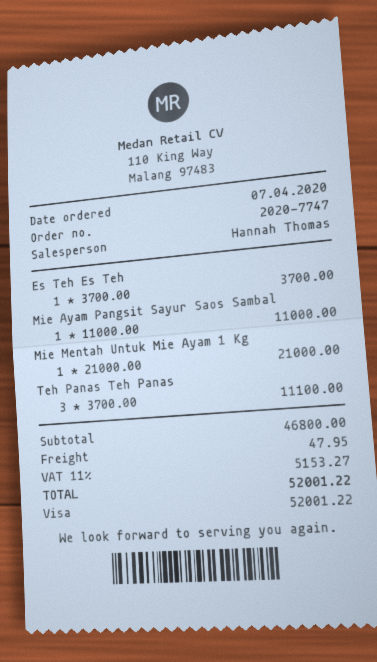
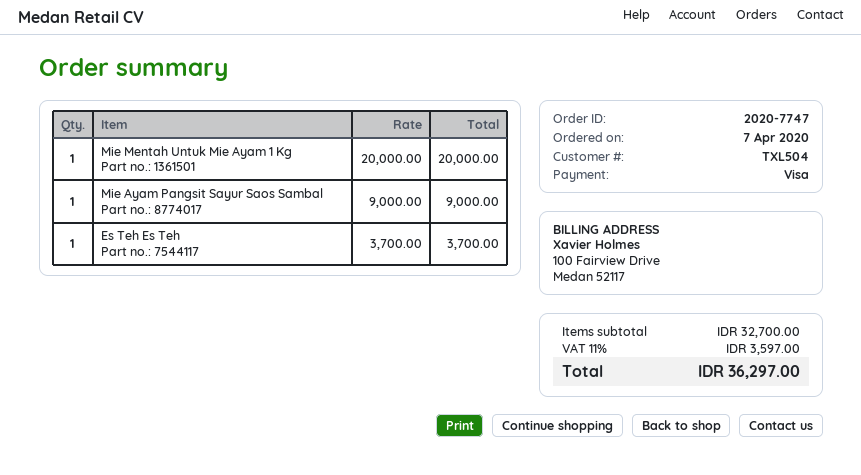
Mie Ayam Pangsit Sayur Saos Sambal: 1 x 11000.00 = 11000.00 -> 1 x 9000.00 = 9000.00
Mie Mentah Untuk Mie Ayam 1 Kg: 1 x 21000.00 = 21000.00 -> 1 x 20000.00 = 20000.00
Teh Panas Teh Panas: 3 x 3700.00 = 11100.00 -> none
subtotal: 46800.00 -> 32700.00
shipping: 47.95 -> none
tax: 11% = 5153.27 -> 11% = 3597.00
total: 52001.22 -> 36297.00

